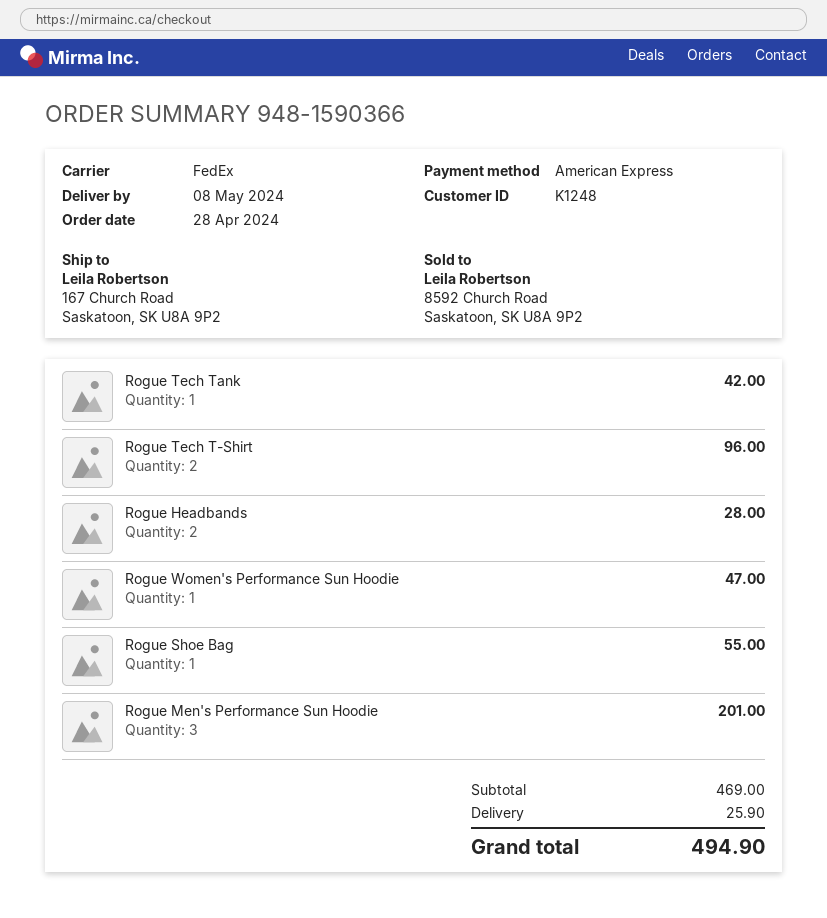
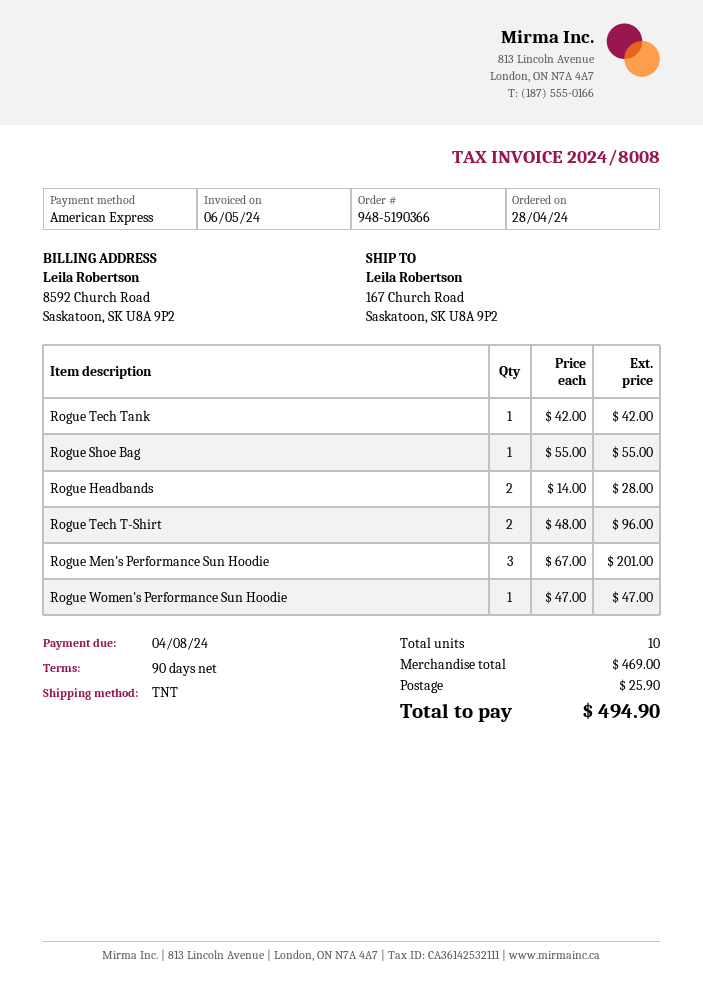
order number: 948-1590366 -> 948-5190366
shipping method: FedEx -> TNT

